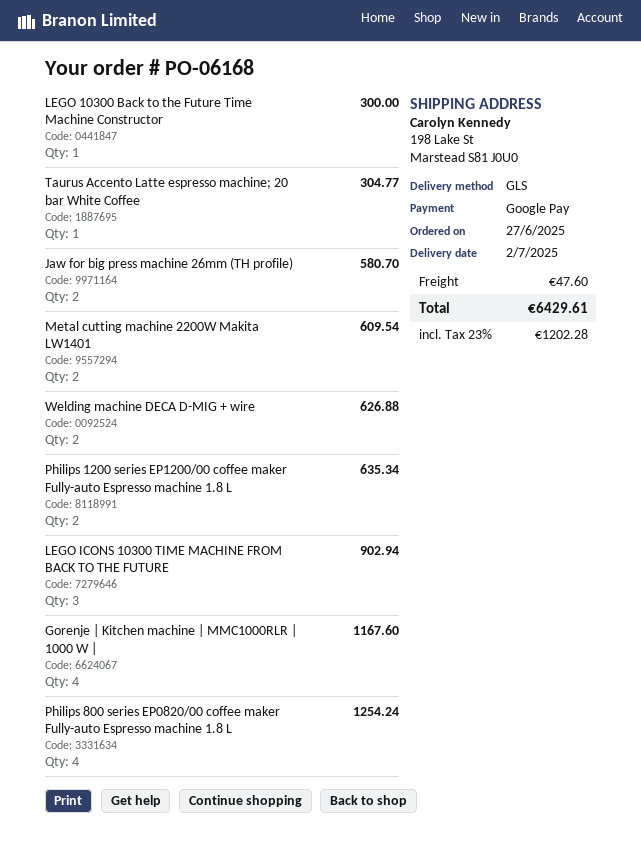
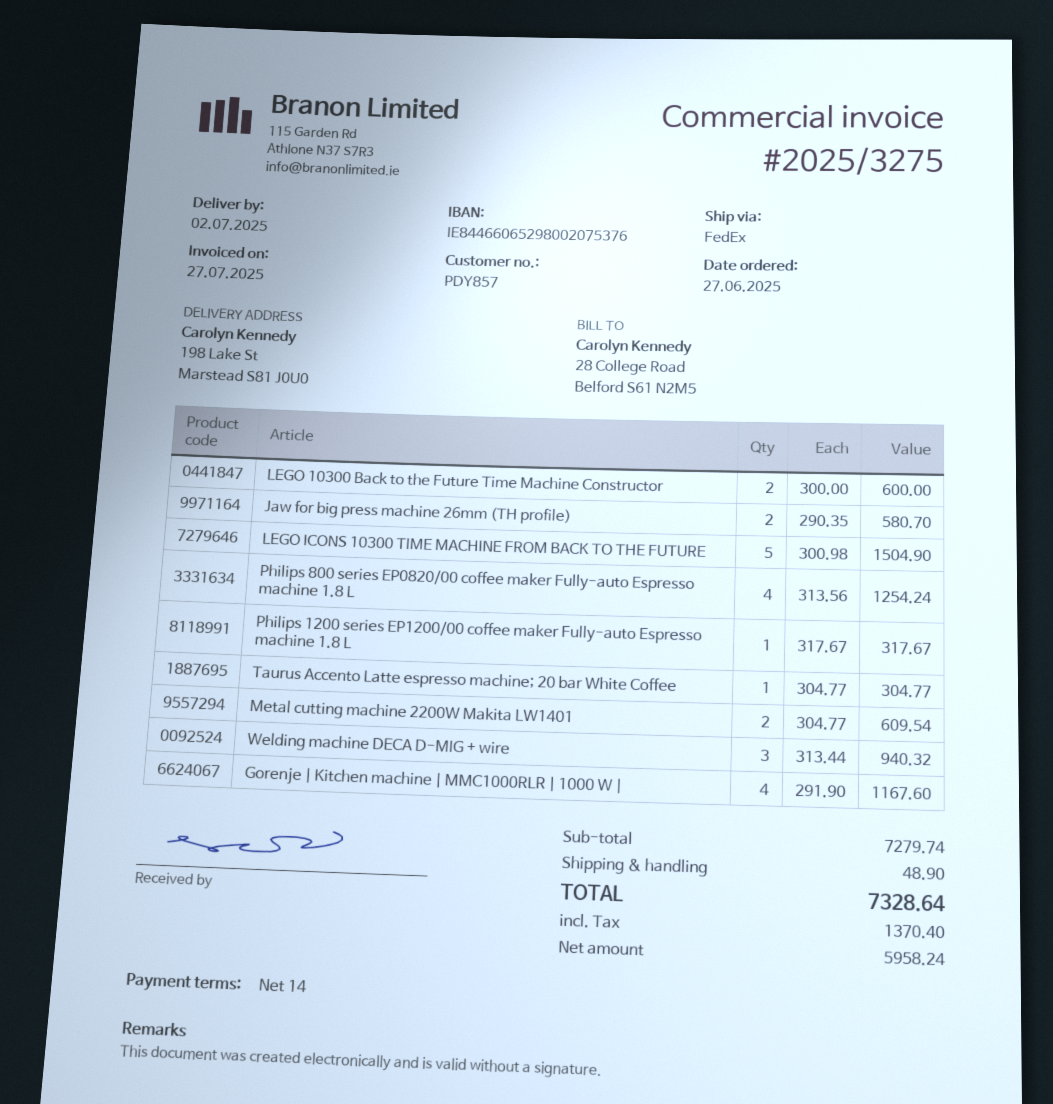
shipping method: GLS -> FedEx
LEGO 10300 Back to the Future Time Machine Constructor: 1 for 300.00 -> 2 for 600.00
Welding machine DECA D-MIG + wire: 2 for 626.88 -> 3 for 940.32
Philips 1200 series EP1200/00 coffee maker Fully-auto Espresso machine 1.8 L: 2 for 635.34 -> 1 for 317.67
LEGO ICONS 10300 TIME MACHINE FROM BACK TO THE FUTURE: 3 for 902.94 -> 5 for 1504.90
shipping: 47.60 -> 48.90
tax: 1202.28 -> 1370.40
total: 6429.61 -> 7328.64

